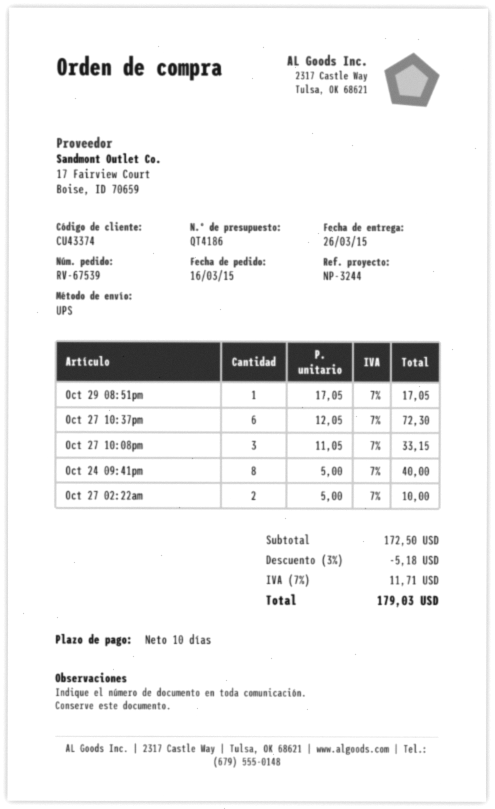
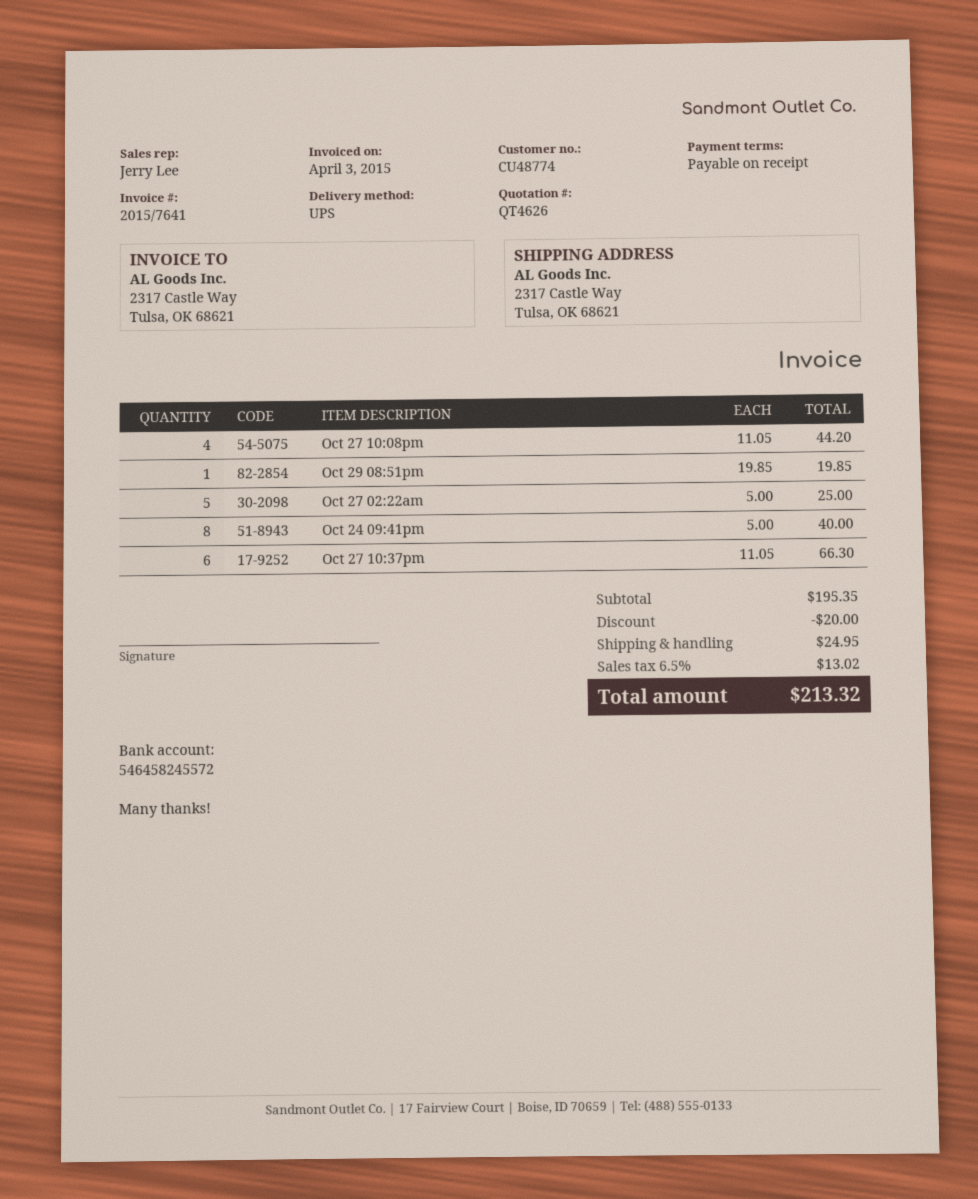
quote number: QT4186 -> QT4626
payment terms: 10 days -> on receipt
customer number: CU43374 -> CU48774
Oct 29 08:51pm: 1 x 17.05 = 17.05 -> 1 x 19.85 = 19.85
Oct 27 10:37pm: 6 x 12.05 = 72.30 -> 6 x 11.05 = 66.30
Oct 27 10:08pm: 3 x 11.05 = 33.15 -> 4 x 11.05 = 44.20
Oct 27 02:22am: 2 x 5.00 = 10.00 -> 5 x 5.00 = 25.00
subtotal: 172.50 -> 195.35
discount: 5.18 -> 20.00
shipping: none -> 24.95
tax: 7% = 11.71 -> 6.5% = 13.02
total: 179.03 -> 213.32

